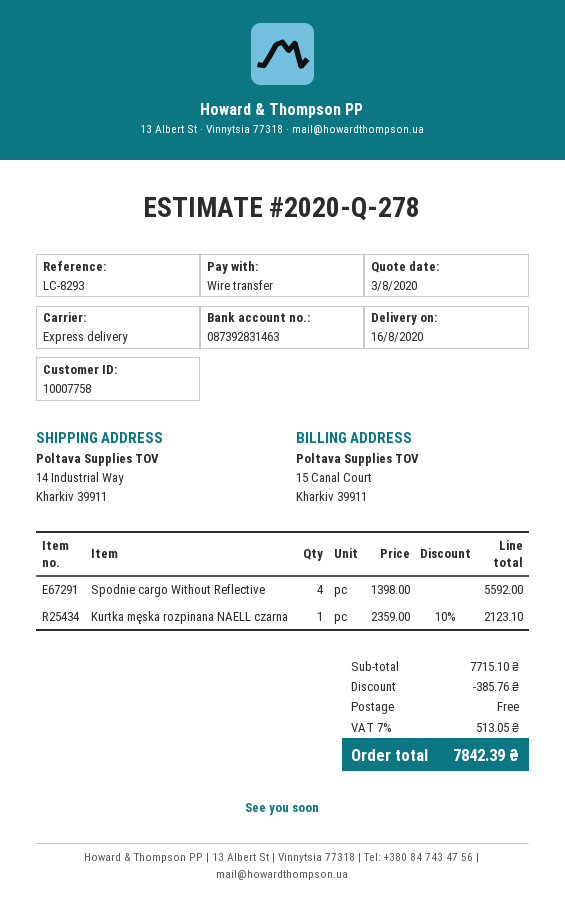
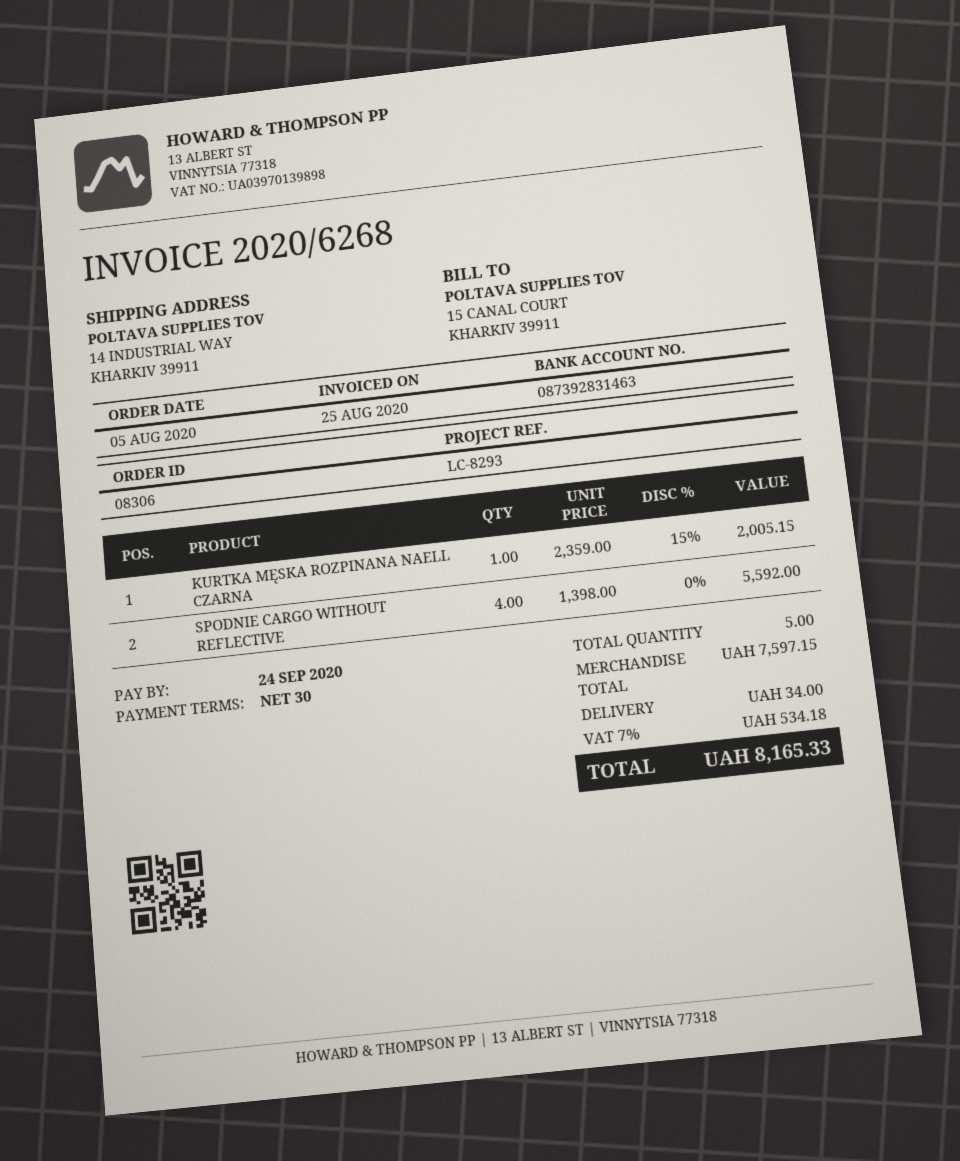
Kurtka męska rozpinana NAELL czarna: 1 x 2359.00 - 10% = 2123.10 -> 1 x 2359.00 - 15% = 2005.15
subtotal: 7715.10 -> 7597.15
discount: 385.76 -> none
shipping: 0.00 -> 34.00
tax: 7% = 513.05 -> 7% = 534.18
total: 7842.39 -> 8165.33

